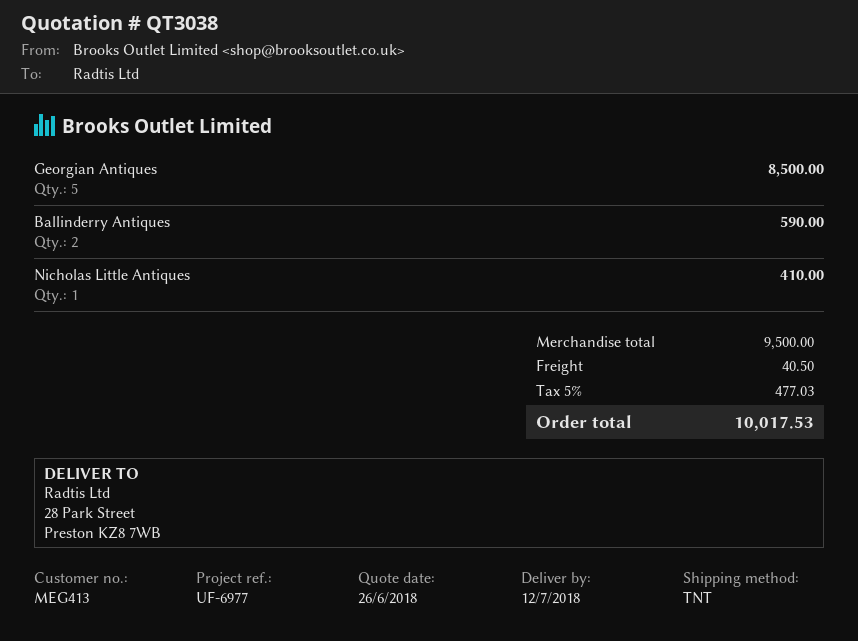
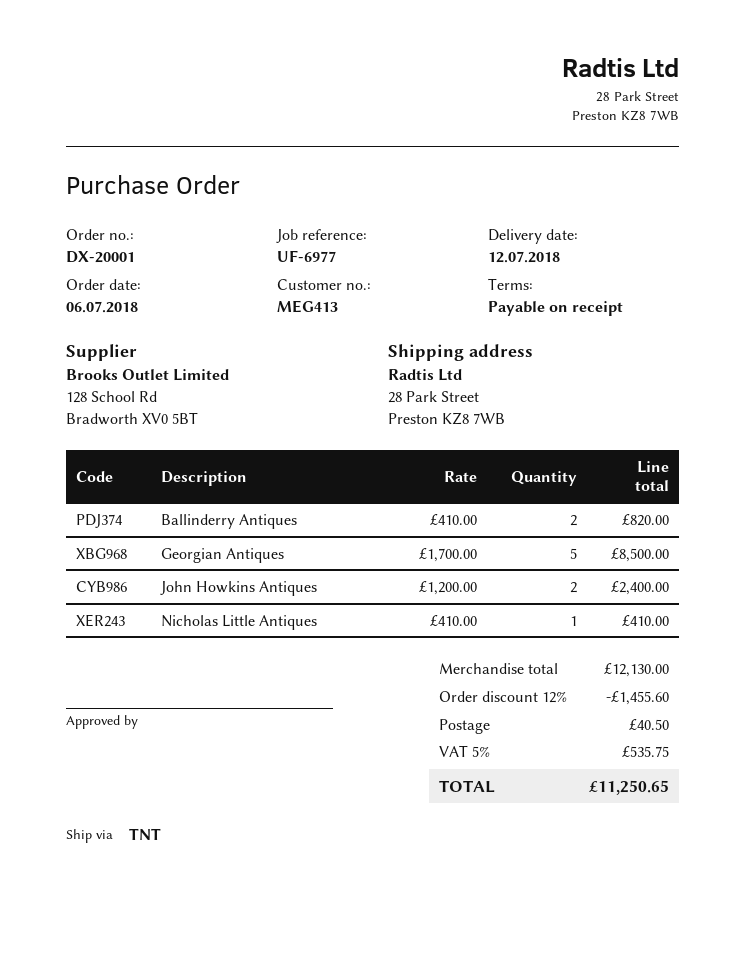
Ballinderry Antiques: 2 for 590.00 -> 2 for 820.00
John Howkins Antiques: none -> 2 for 2400.00
subtotal: 9500.00 -> 12130.00
discount: none -> 12% = 1455.60
tax: 5% = 477.03 -> 5% = 535.75
total: 10017.53 -> 11250.65

